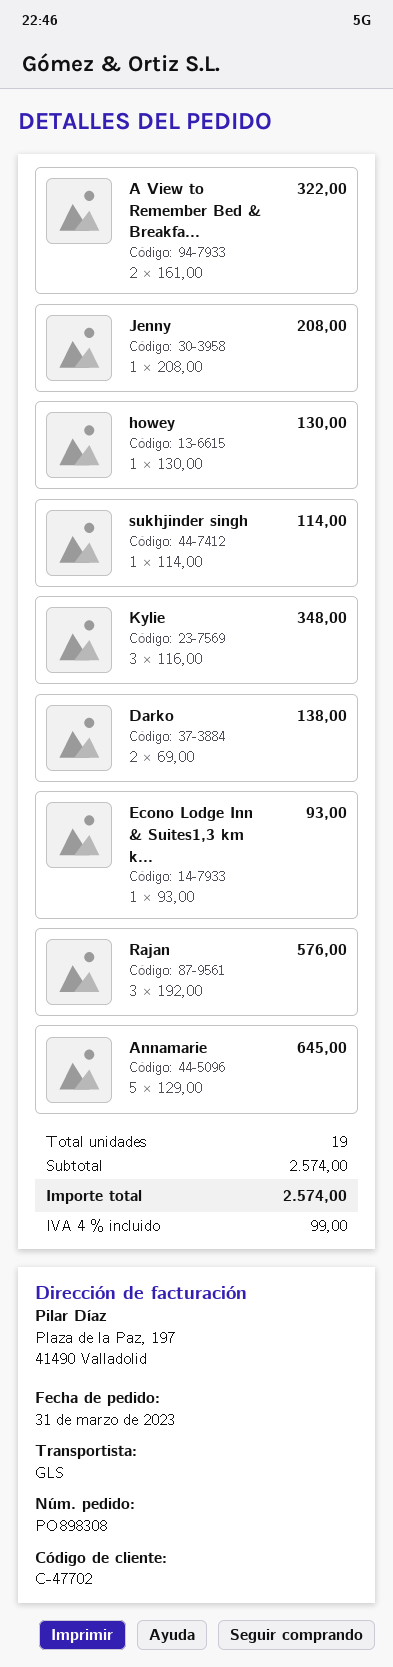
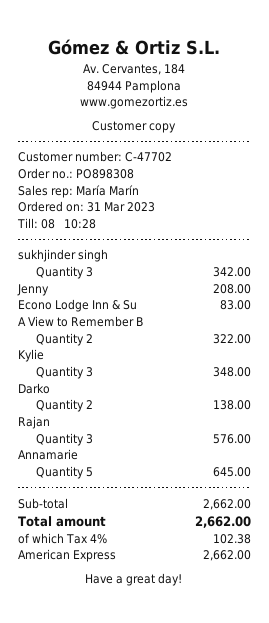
howey: 1 for 130.00 -> none
sukhjinder singh: 1 for 114.00 -> 3 for 342.00
Econo Lodge Inn & Suites1,3 km k...: 1 for 93.00 -> 1 for 83.00
subtotal: 2574.00 -> 2662.00
tax: 4% = 99.00 -> 4% = 102.38
total: 2574.00 -> 2662.00

